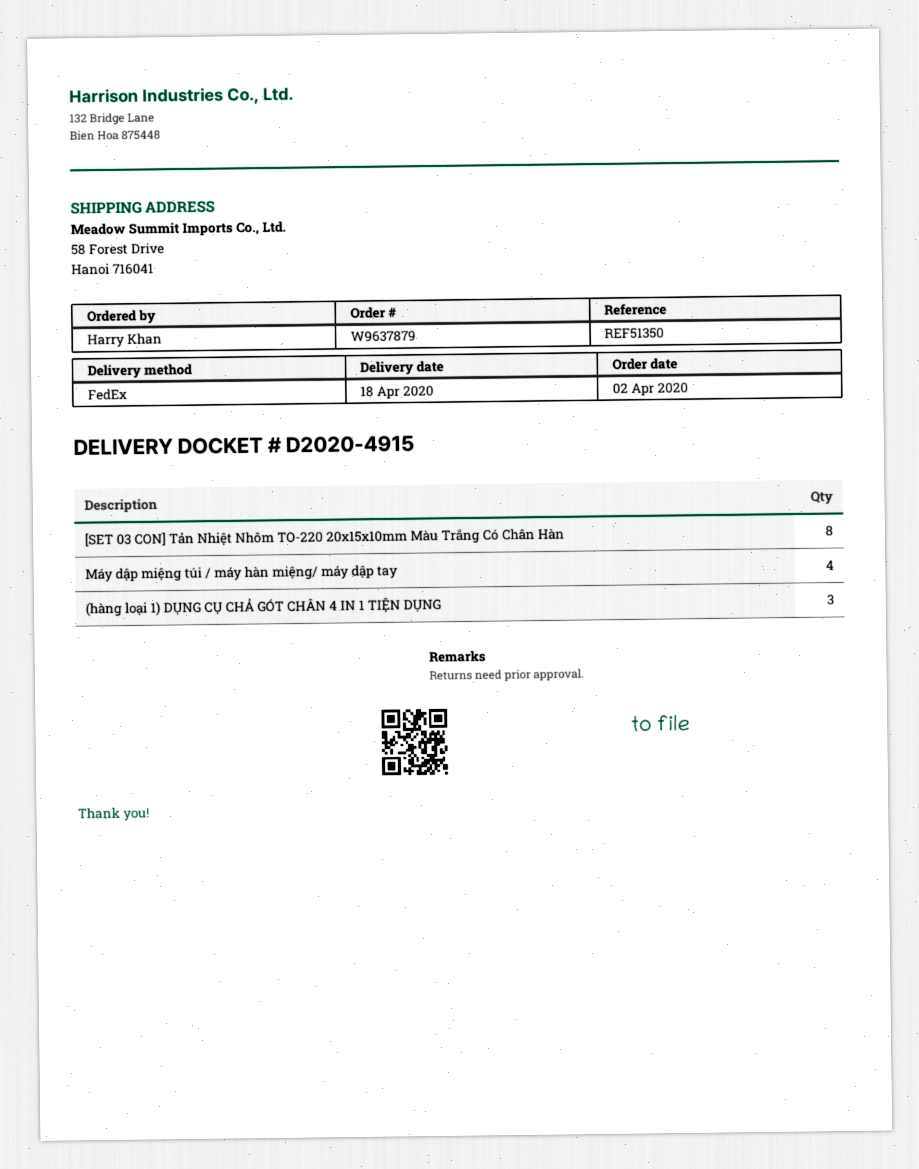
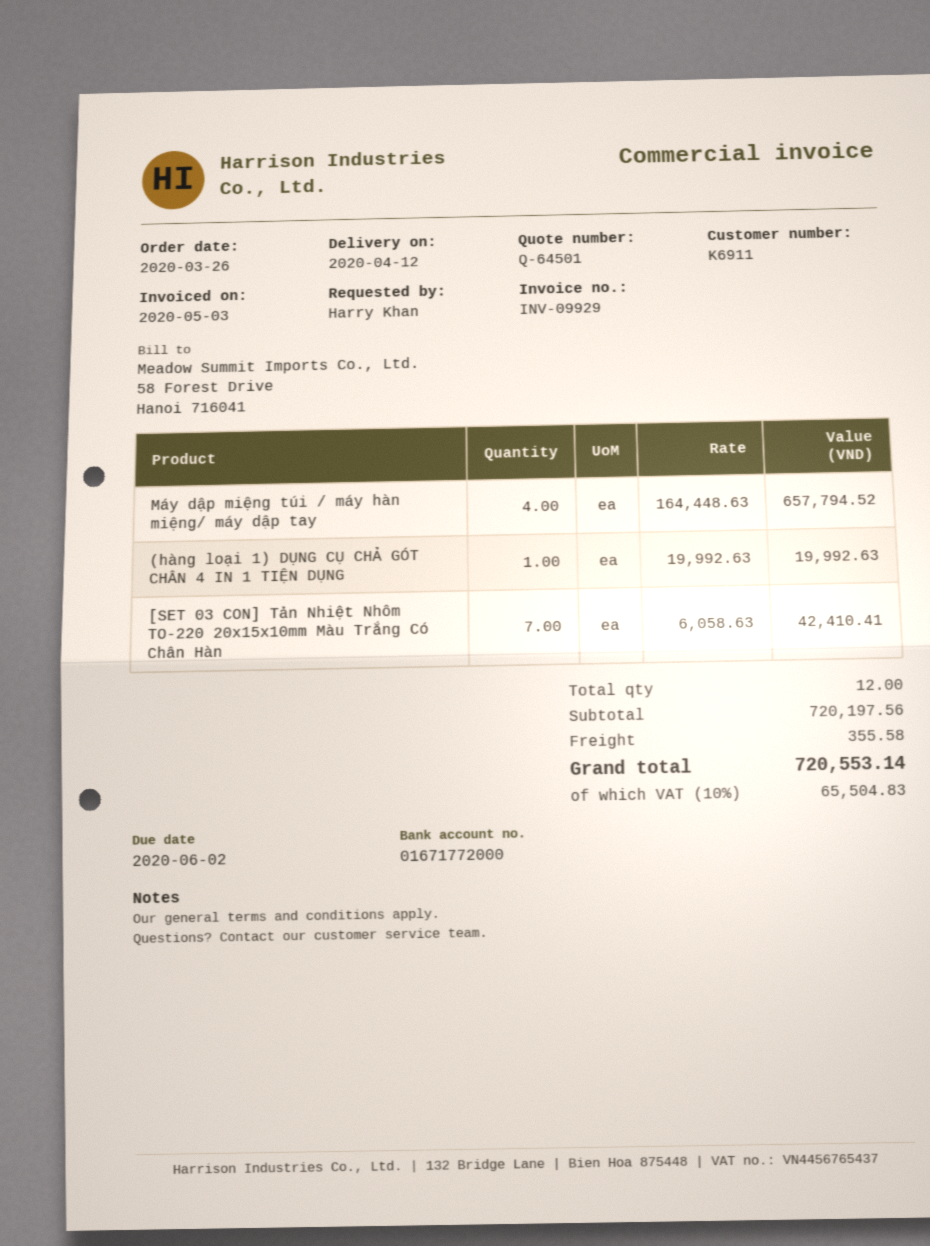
order date: 2020-04-02 -> 2020-03-26
delivery date: 2020-04-18 -> 2020-04-12
[SET 03 CON] Tản Nhiệt Nhôm TO-220 20x15x10mm Màu Trắng Có Chân Hàn: 8 -> 7
(hàng loại 1) DỤNG CỤ CHẢ GÓT CHÂN 4 IN 1 TIỆN DỤNG: 3 -> 1

